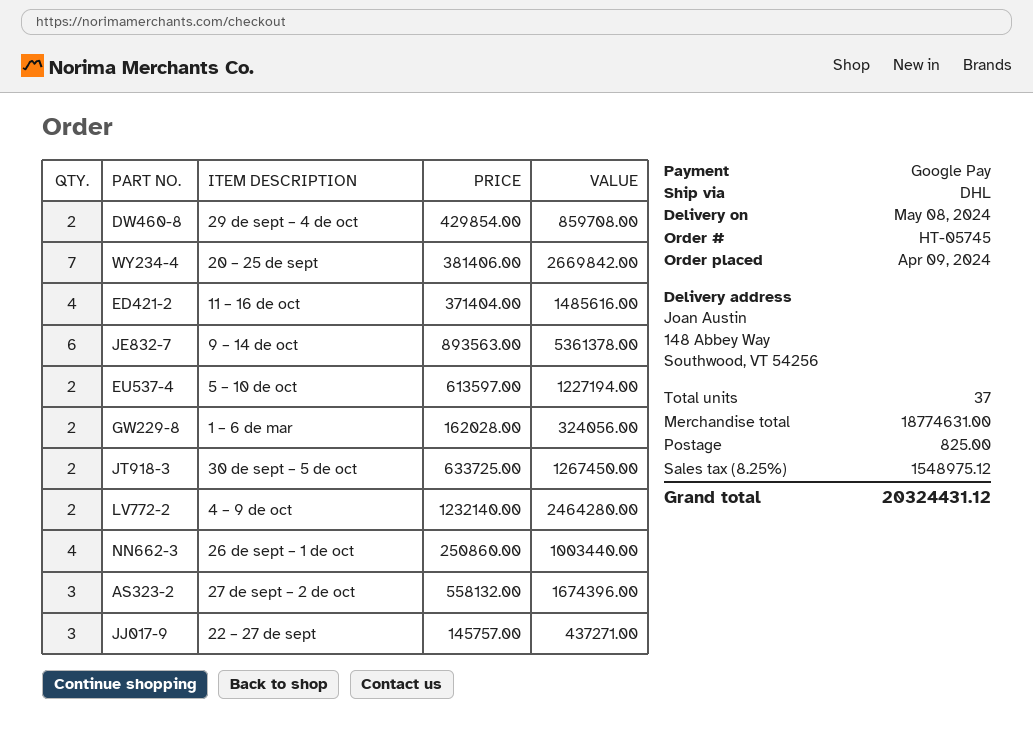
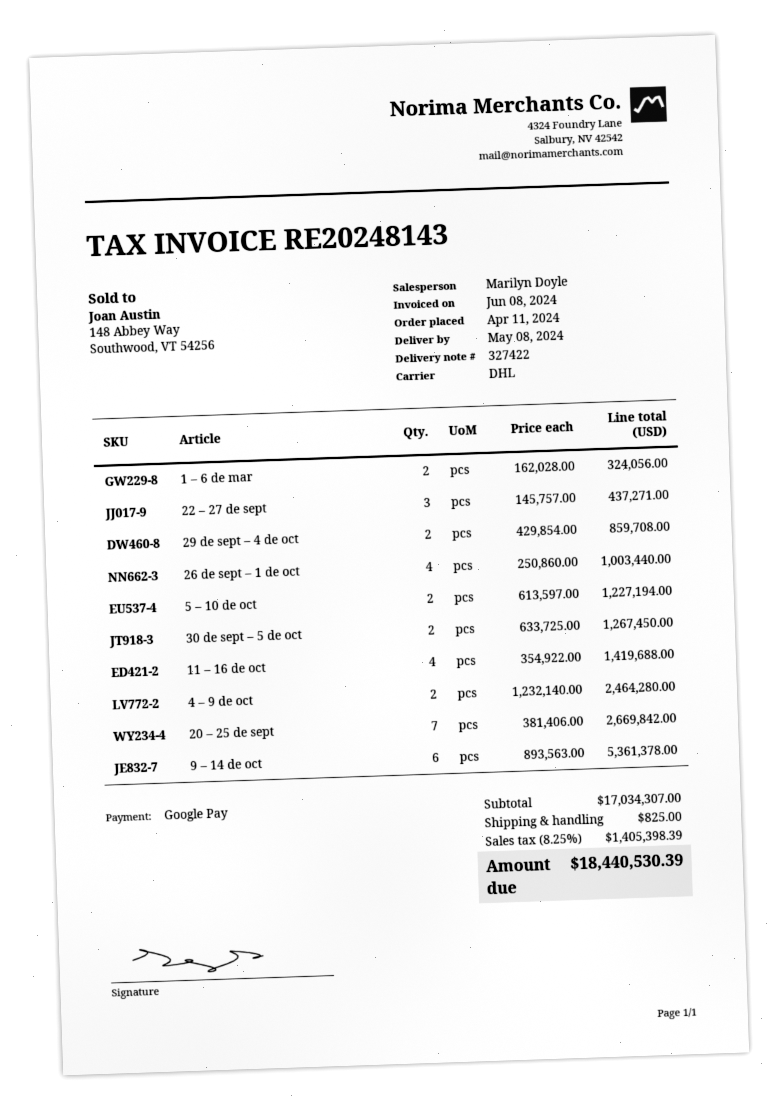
order date: 2024-04-09 -> 2024-04-11
11 – 16 de oct: 4 x 371404.00 = 1485616.00 -> 4 x 354922.00 = 1419688.00
27 de sept – 2 de oct: 3 x 558132.00 = 1674396.00 -> none
subtotal: 18774631.00 -> 17034307.00
tax: 8.25% = 1548975.12 -> 8.25% = 1405398.39
total: 20324431.12 -> 18440530.39

